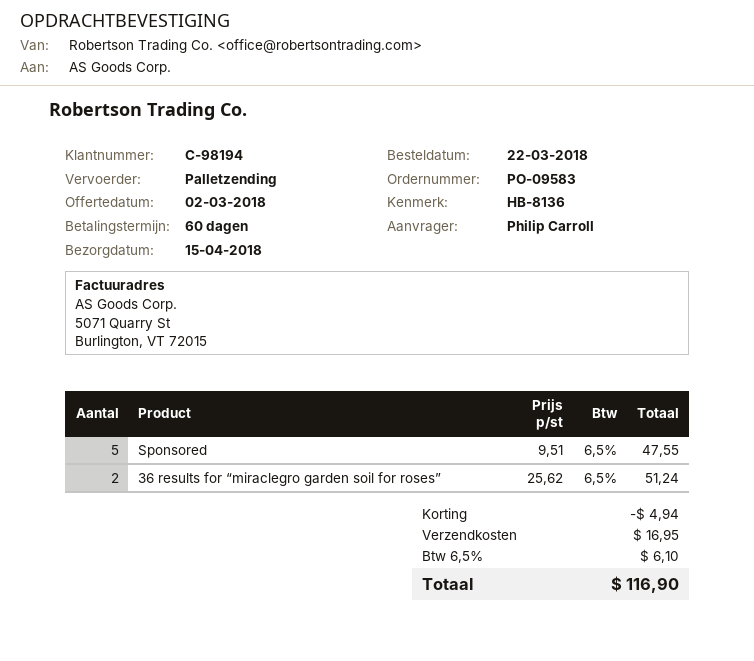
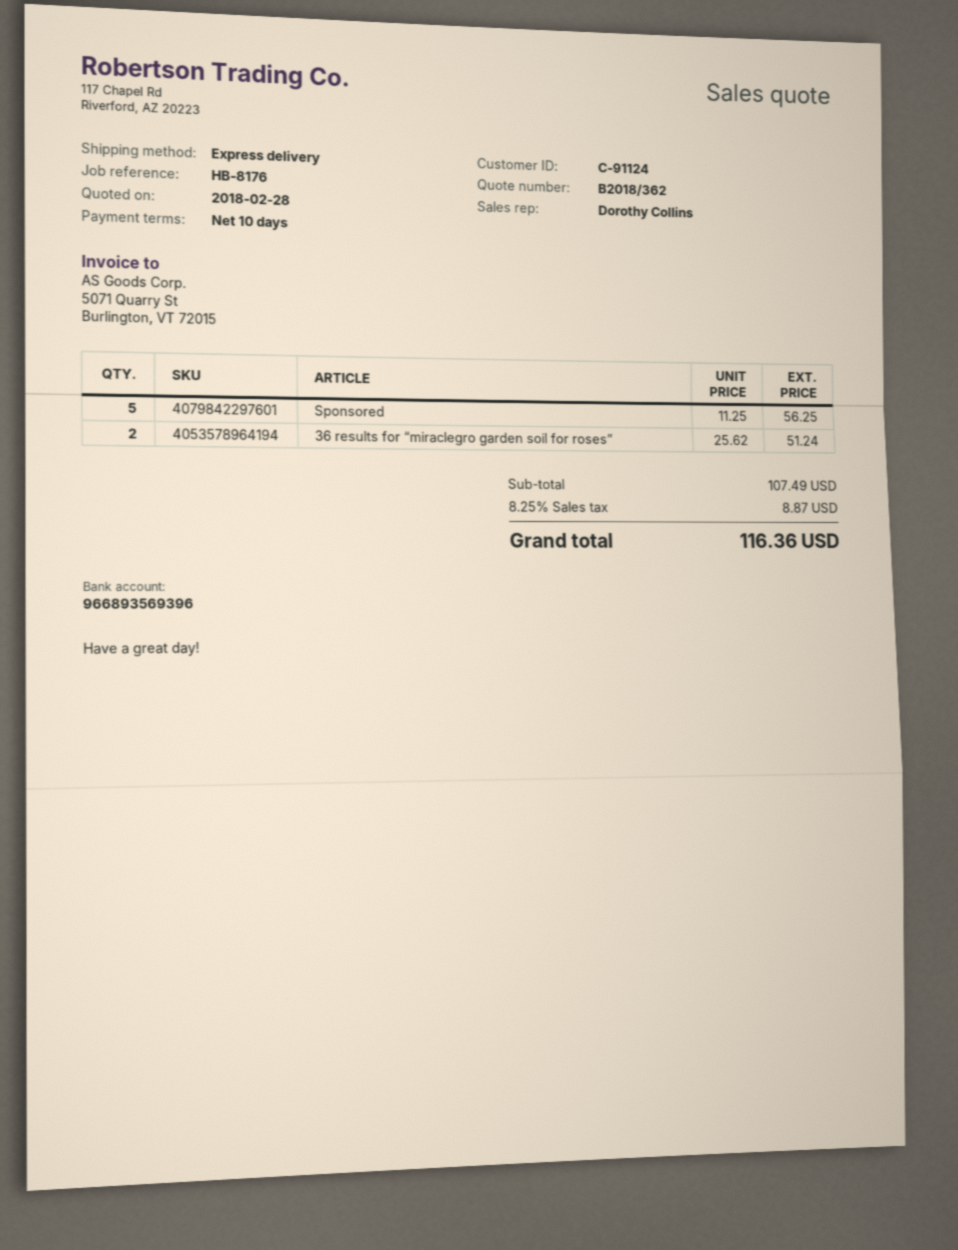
quote date: 2018-03-02 -> 2018-02-28
payment terms: 60 days -> 10 days
customer number: C-98194 -> C-91124
reference: HB-8136 -> HB-8176
shipping method: pallet freight -> express
Sponsored: 5 x 9.51 = 47.55 -> 5 x 11.25 = 56.25
discount: 4.94 -> none
shipping: 16.95 -> none
tax: 6.5% = 6.10 -> 8.25% = 8.87
total: 116.90 -> 116.36

